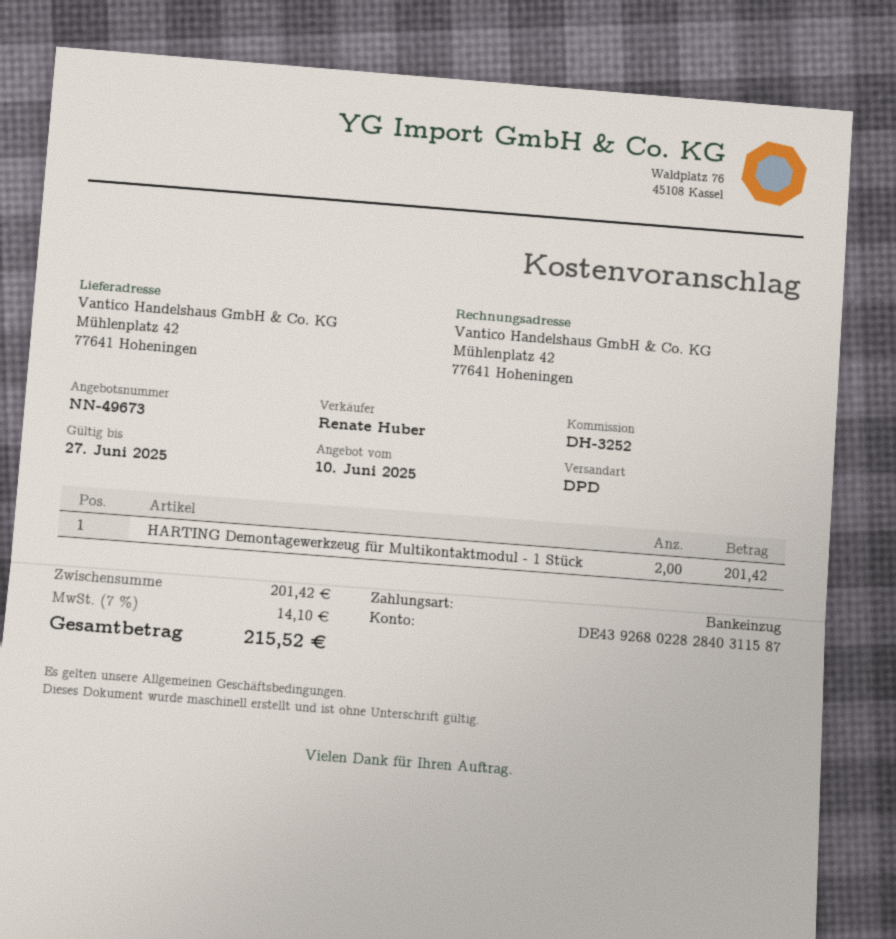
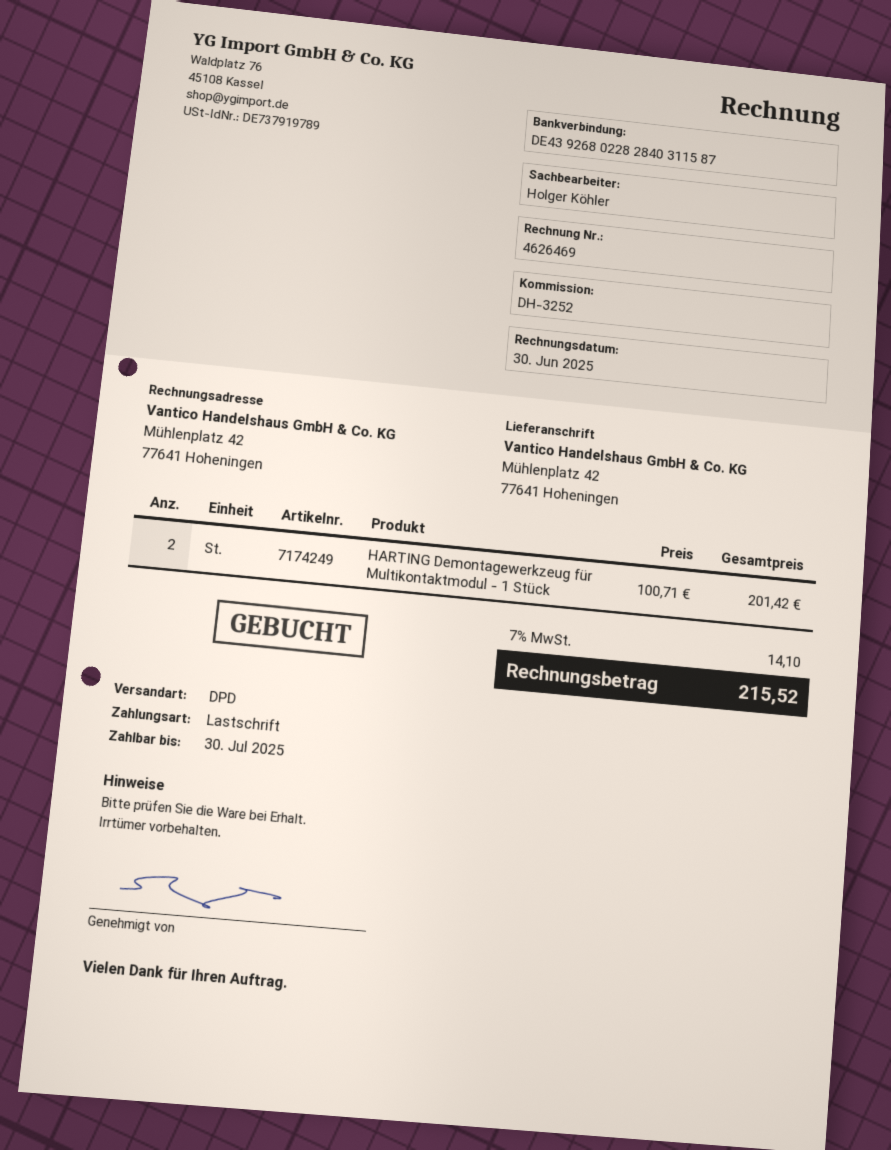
sales rep: Renate Huber -> Holger Köhler

